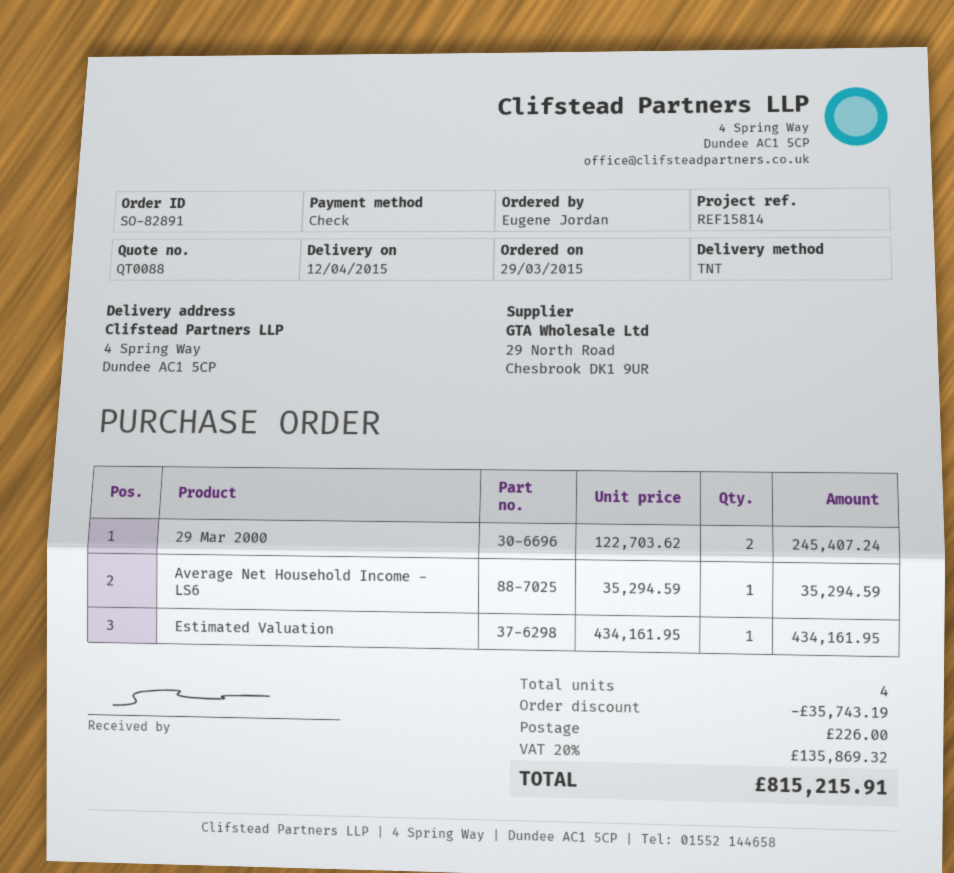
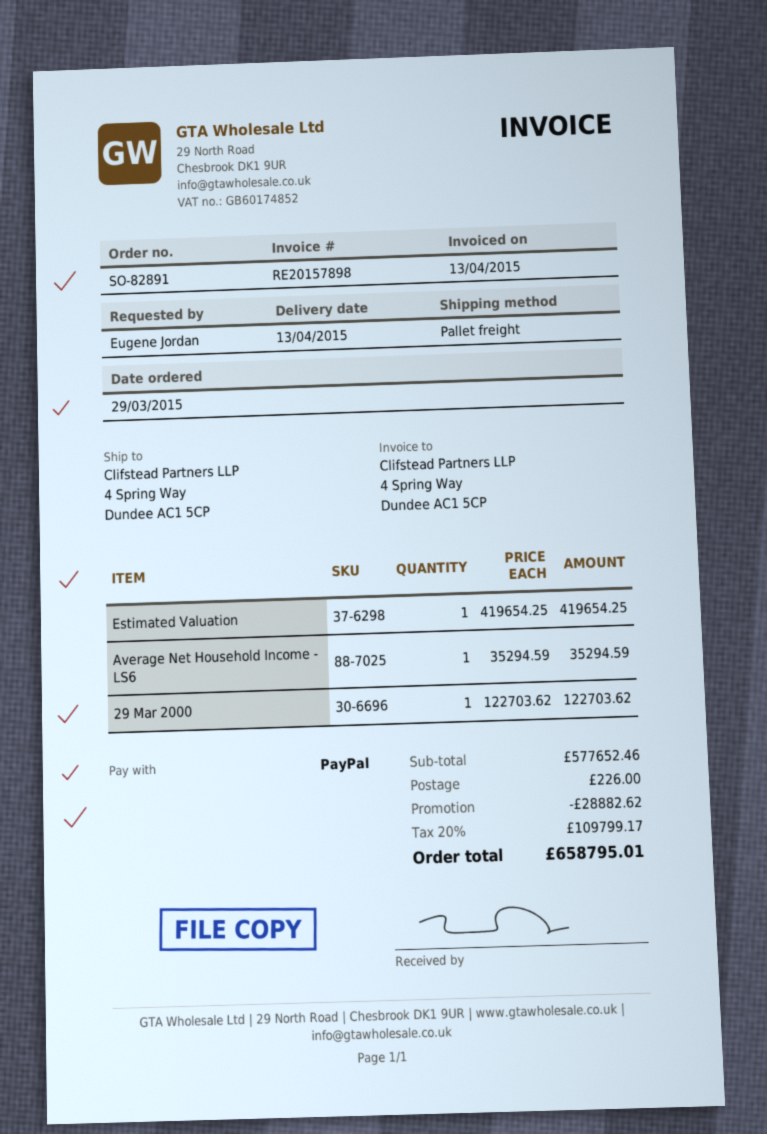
delivery date: 2015-04-12 -> 2015-04-13
payment method: cheque -> PayPal
shipping method: TNT -> pallet freight
29 Mar 2000: 2 x 122703.62 = 245407.24 -> 1 x 122703.62 = 122703.62
Estimated Valuation: 1 x 434161.95 = 434161.95 -> 1 x 419654.25 = 419654.25
discount: 35743.19 -> 28882.62
tax: 20% = 135869.32 -> 20% = 109799.17
total: 815215.91 -> 658795.01

